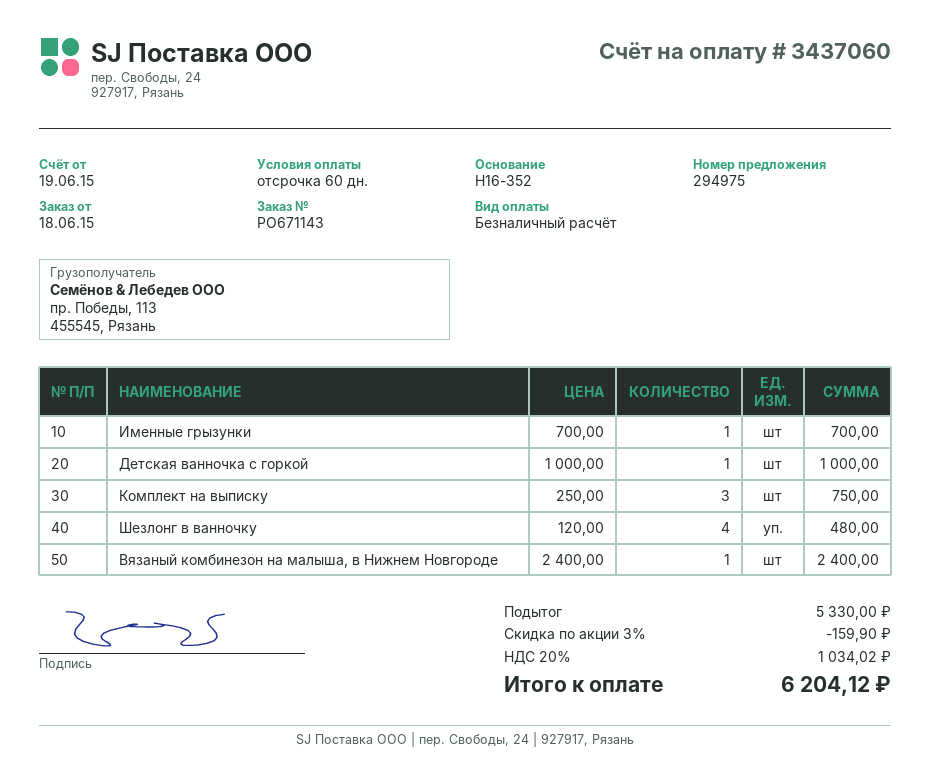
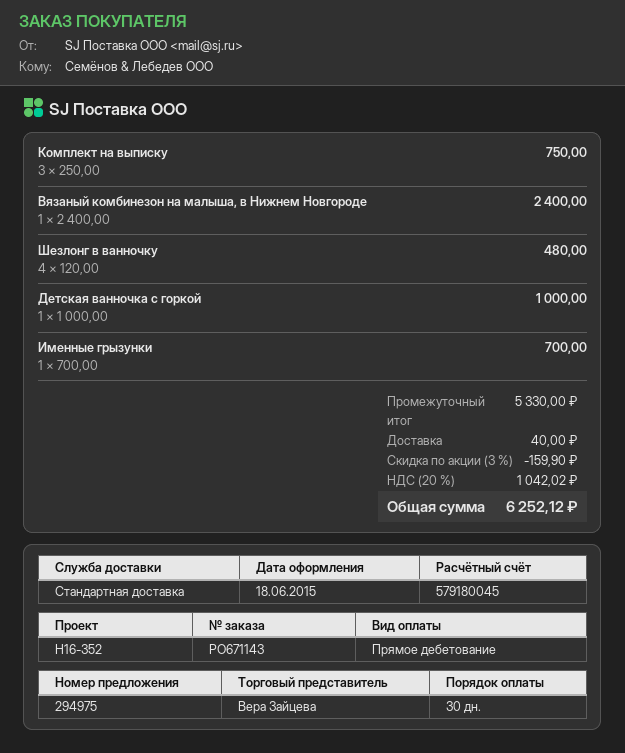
payment terms: 60 days -> 30 days
payment method: bank transfer -> direct debit
shipping: none -> 40.00
tax: 20% = 1034.02 -> 20% = 1042.02
total: 6204.12 -> 6252.12

